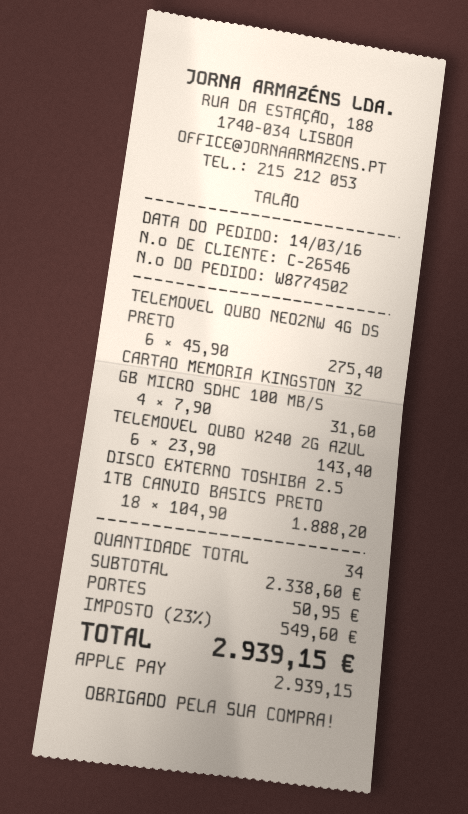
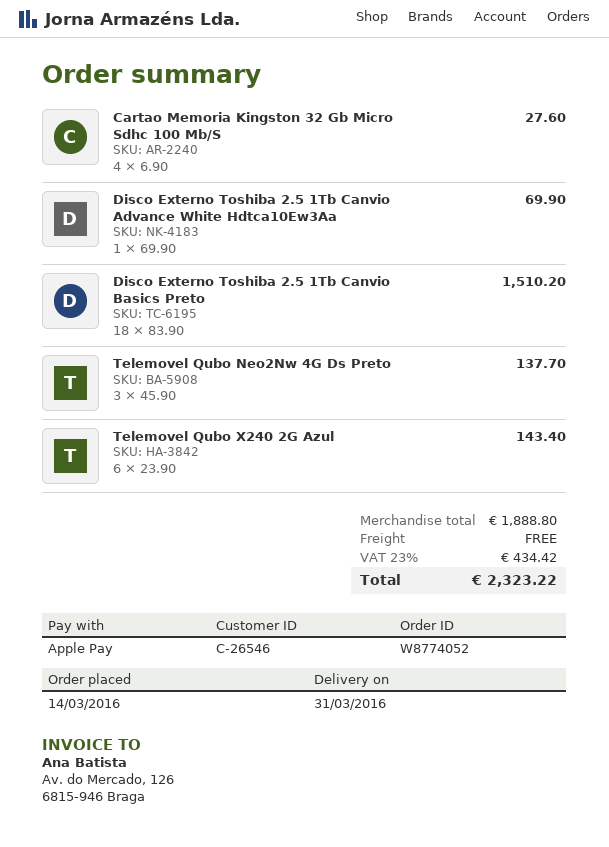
order number: W8774502 -> W8774052
TELEMOVEL QUBO NEO2NW 4G DS PRETO: 6 x 45.90 = 275.40 -> 3 x 45.90 = 137.70
CARTAO MEMORIA KINGSTON 32 GB MICRO SDHC 100 MB/S: 4 x 7.90 = 31.60 -> 4 x 6.90 = 27.60
DISCO EXTERNO TOSHIBA 2.5 1TB CANVIO BASICS PRETO: 18 x 104.90 = 1888.20 -> 18 x 83.90 = 1510.20
Disco Externo Toshiba 2.5 1Tb Canvio Advance White Hdtca10Ew3Aa: none -> 1 x 69.90 = 69.90
subtotal: 2338.60 -> 1888.80
shipping: 50.95 -> 0.00
tax: 23% = 549.60 -> 23% = 434.42
total: 2939.15 -> 2323.22

